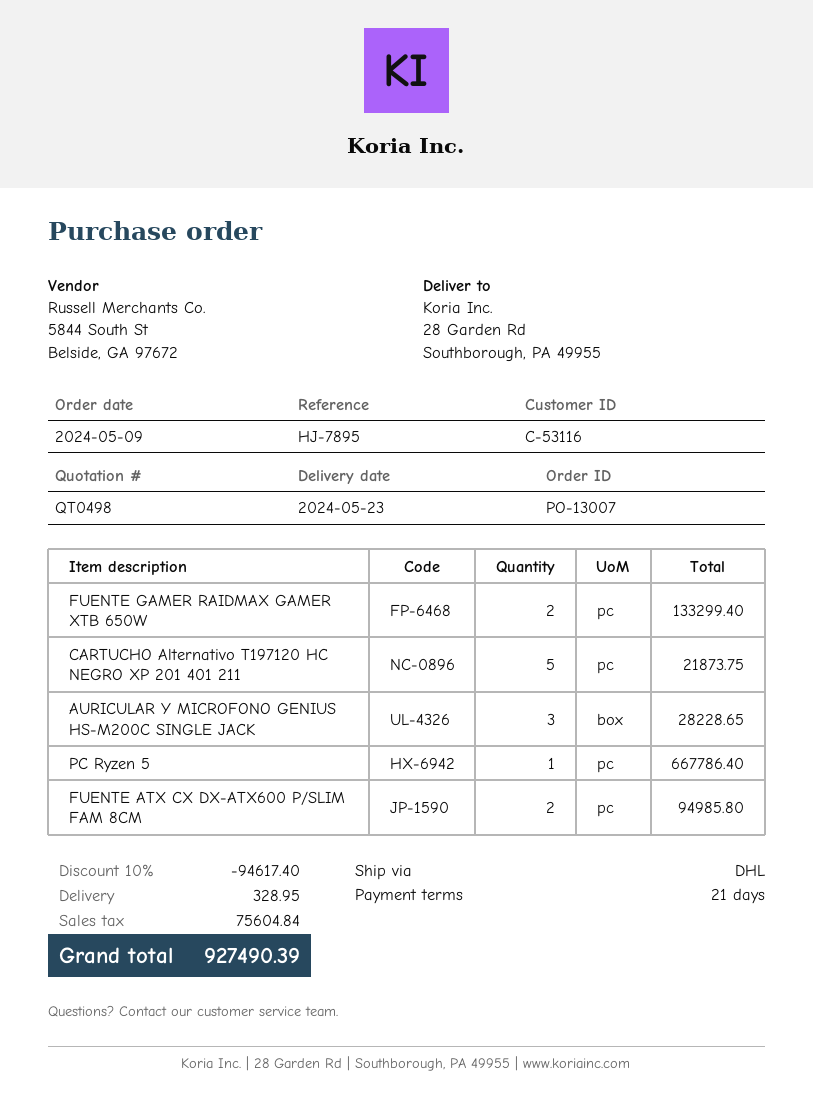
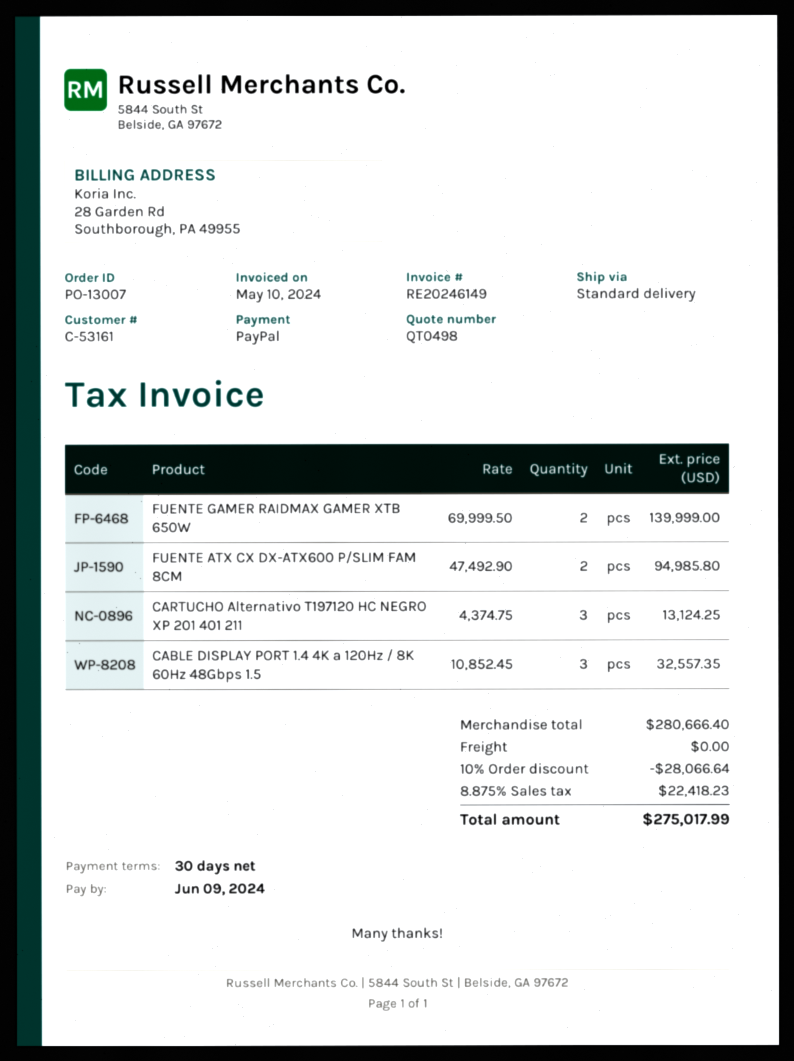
payment terms: 21 days -> 30 days
customer number: C-53116 -> C-53161
shipping method: DHL -> standard
FUENTE GAMER RAIDMAX GAMER XTB 650W: 2 for 133299.40 -> 2 for 139999.00
CARTUCHO Alternativo T197120 HC NEGRO XP 201 401 211: 5 for 21873.75 -> 3 for 13124.25
AURICULAR Y MICROFONO GENIUS HS-M200C SINGLE JACK: 3 for 28228.65 -> none
PC Ryzen 5: 1 for 667786.40 -> none
CABLE DISPLAY PORT 1.4 4K a 120Hz / 8K 60Hz 48Gbps 1.5: none -> 3 for 32557.35
discount: 10% = 94617.40 -> 10% = 28066.64
shipping: 328.95 -> 0.00
tax: 75604.84 -> 22418.23
total: 927490.39 -> 275017.99

